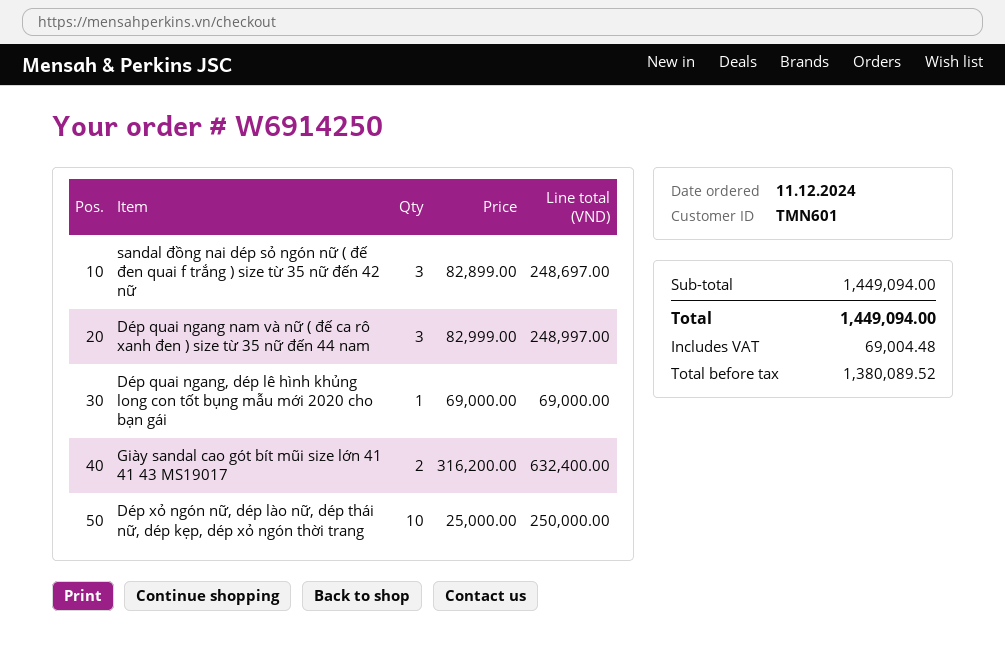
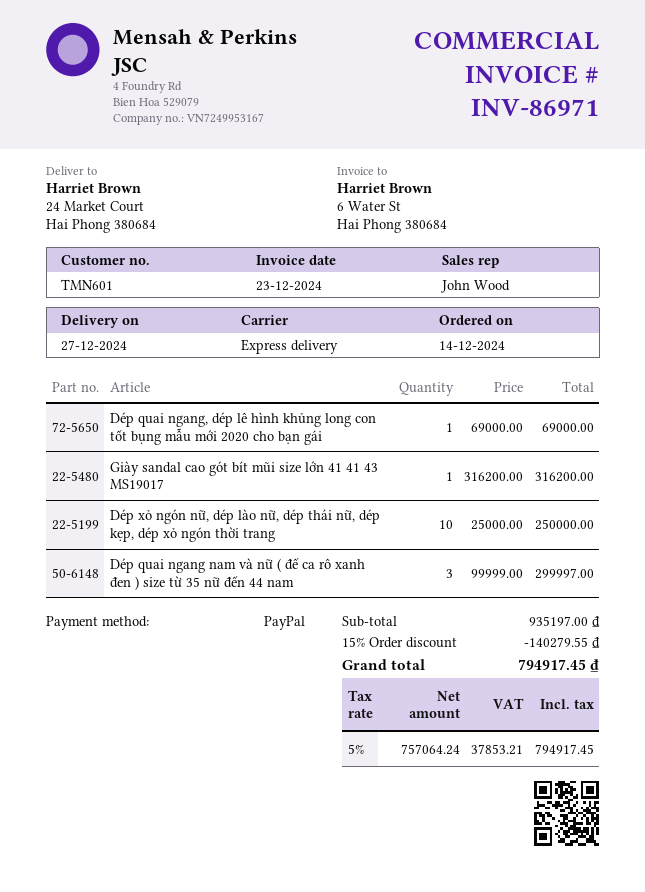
order date: 2024-12-11 -> 2024-12-14
sandal đồng nai dép sỏ ngón nữ ( đế đen quai f trắng ) size từ 35 nữ đến 42 nữ: 3 x 82899.00 = 248697.00 -> none
Dép quai ngang nam và nữ ( đế ca rô xanh đen ) size từ 35 nữ đến 44 nam: 3 x 82999.00 = 248997.00 -> 3 x 99999.00 = 299997.00
Giày sandal cao gót bít mũi size lớn 41 41 43 MS19017: 2 x 316200.00 = 632400.00 -> 1 x 316200.00 = 316200.00
subtotal: 1449094.00 -> 935197.00
discount: none -> 15% = 140279.55
net: 1380089.52 -> 757064.24
tax: 69004.48 -> 37853.21
total: 1449094.00 -> 794917.45

